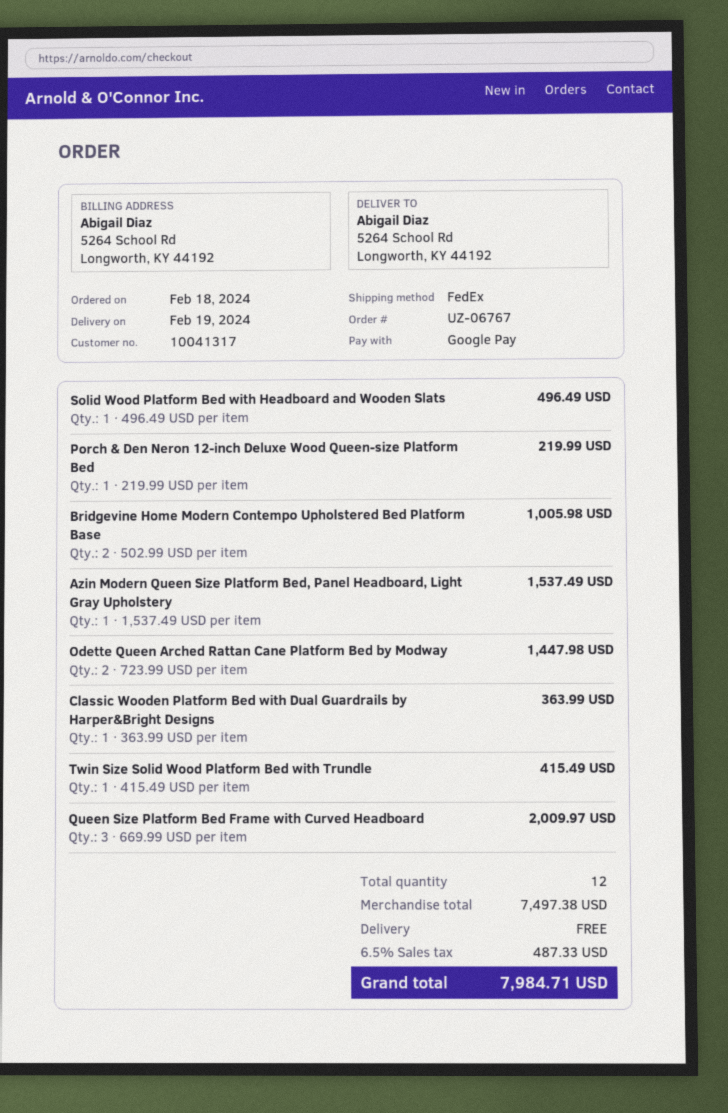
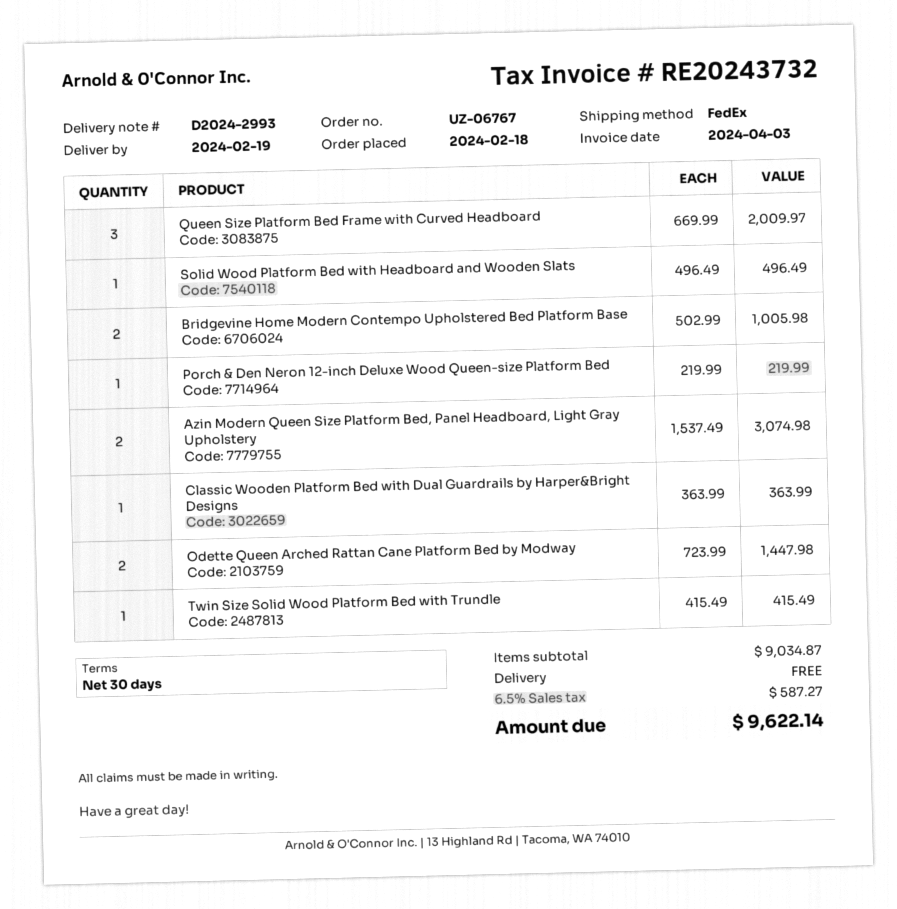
Azin Modern Queen Size Platform Bed, Panel Headboard, Light Gray Upholstery: 1 x 1537.49 = 1537.49 -> 2 x 1537.49 = 3074.98
subtotal: 7497.38 -> 9034.87
tax: 6.5% = 487.33 -> 6.5% = 587.27
total: 7984.71 -> 9622.14

